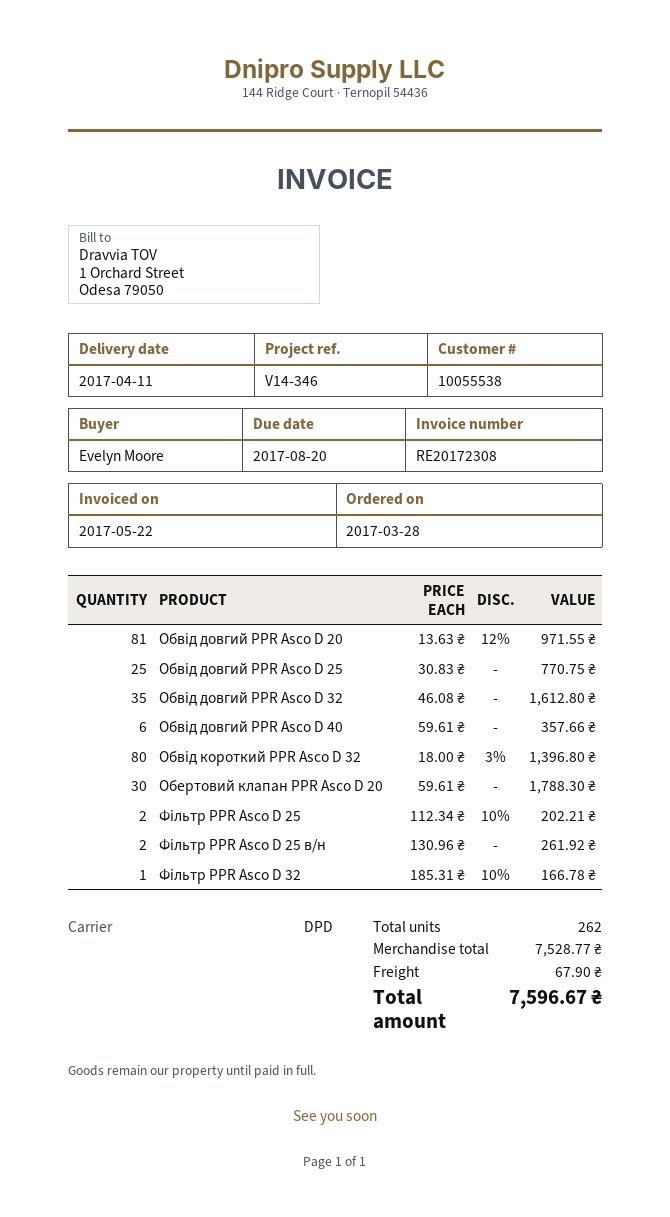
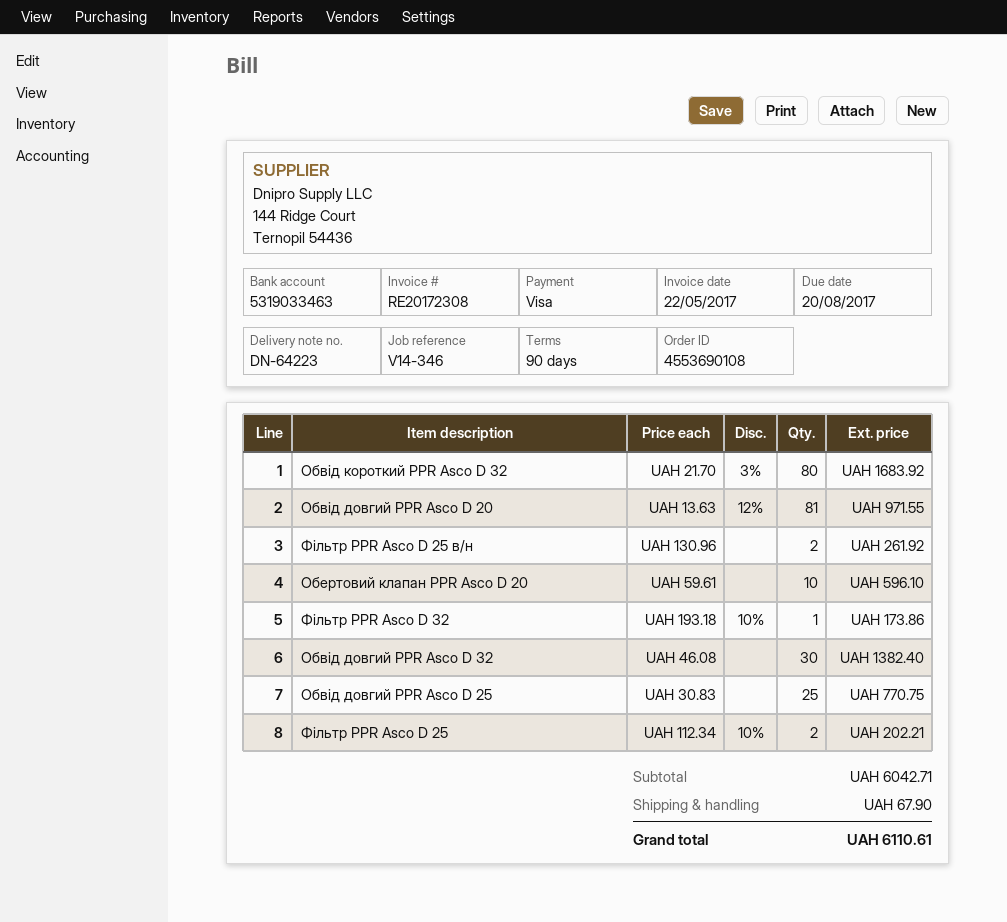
Обвід довгий PPR Asco D 32: 35 x 46.08 = 1612.80 -> 30 x 46.08 = 1382.40
Обвід довгий PPR Asco D 40: 6 x 59.61 = 357.66 -> none
Обвід короткий PPR Asco D 32: 80 x 18.00 - 3% = 1396.80 -> 80 x 21.70 - 3% = 1683.92
Обертовий клапан PPR Asco D 20: 30 x 59.61 = 1788.30 -> 10 x 59.61 = 596.10
Фільтр PPR Asco D 32: 1 x 185.31 - 10% = 166.78 -> 1 x 193.18 - 10% = 173.86
subtotal: 7528.77 -> 6042.71
total: 7596.67 -> 6110.61

